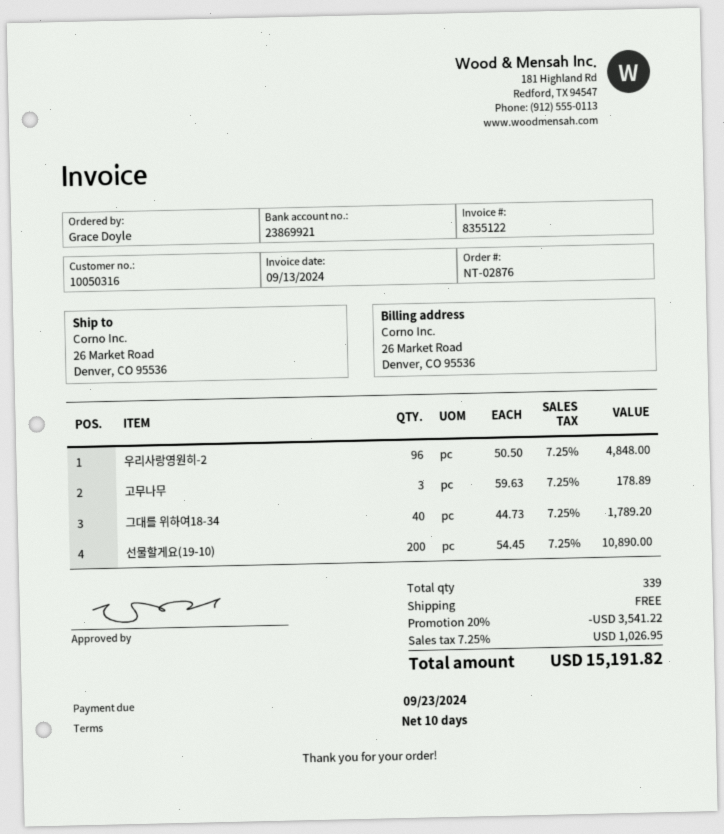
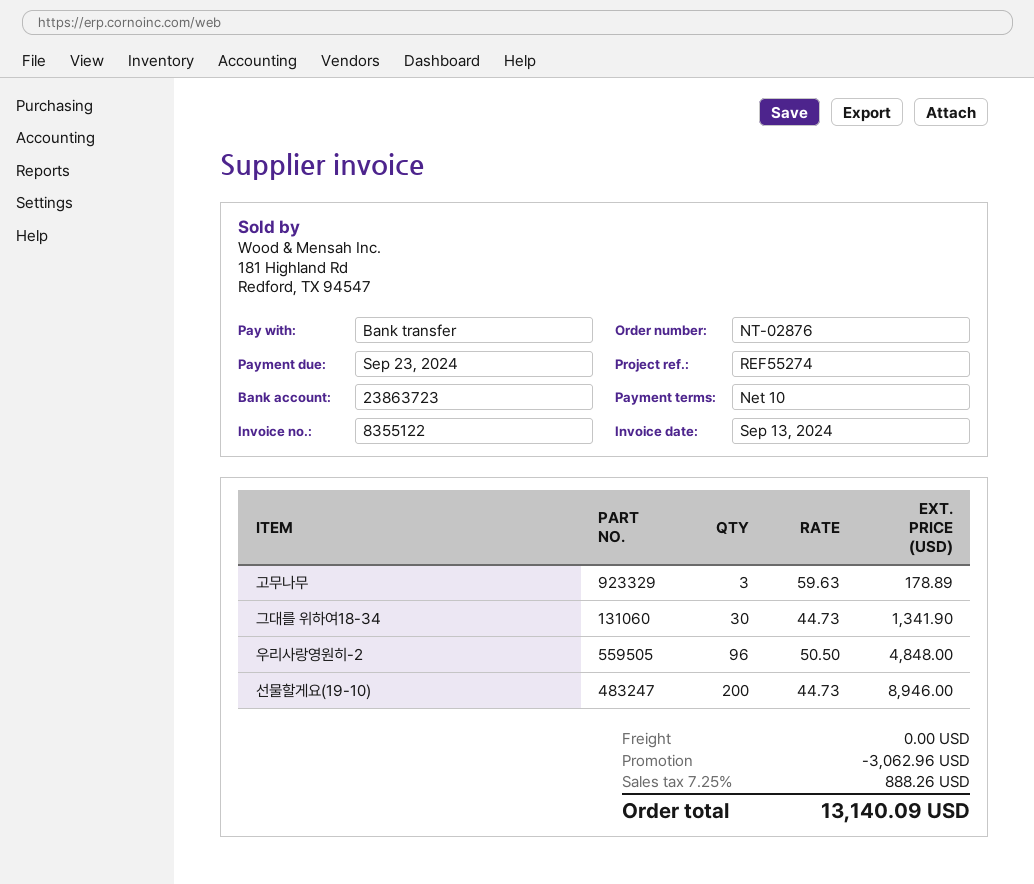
bank account: 23869921 -> 23863723
그대를 위하여18-34: 40 x 44.73 = 1789.20 -> 30 x 44.73 = 1341.90
선물할게요(19-10): 200 x 54.45 = 10890.00 -> 200 x 44.73 = 8946.00
discount: 3541.22 -> 3062.96
tax: 7.25% = 1026.95 -> 7.25% = 888.26
total: 15191.82 -> 13140.09

